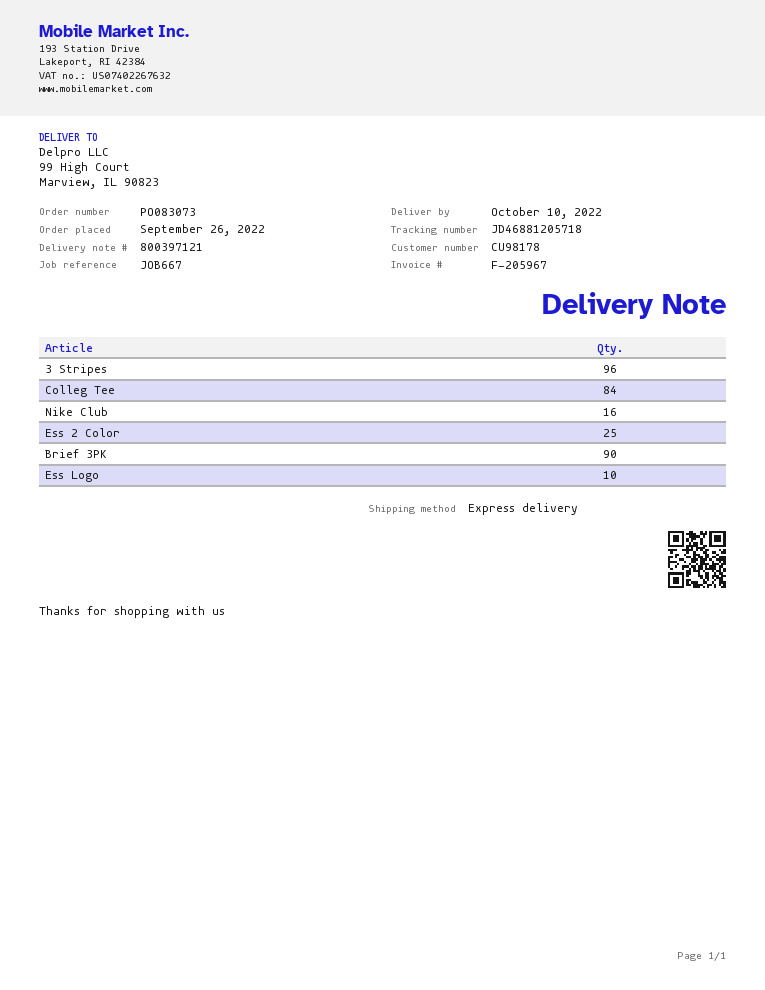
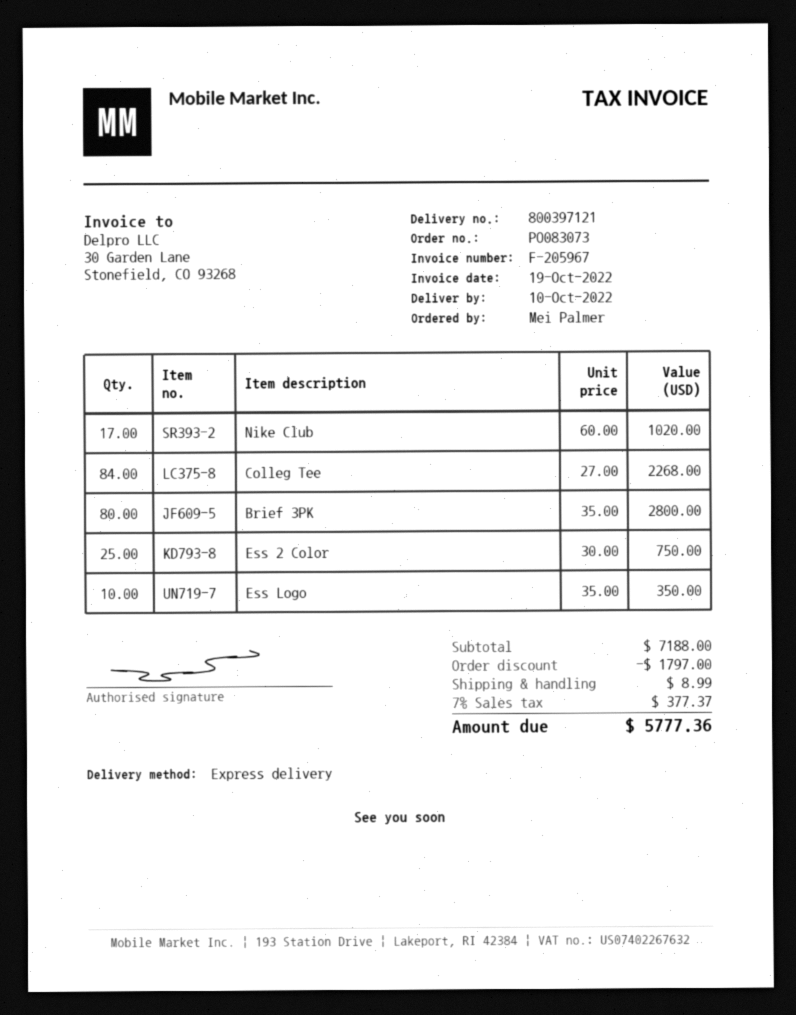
3 Stripes: 96 -> none
Nike Club: 16 -> 17
Brief 3PK: 90 -> 80

